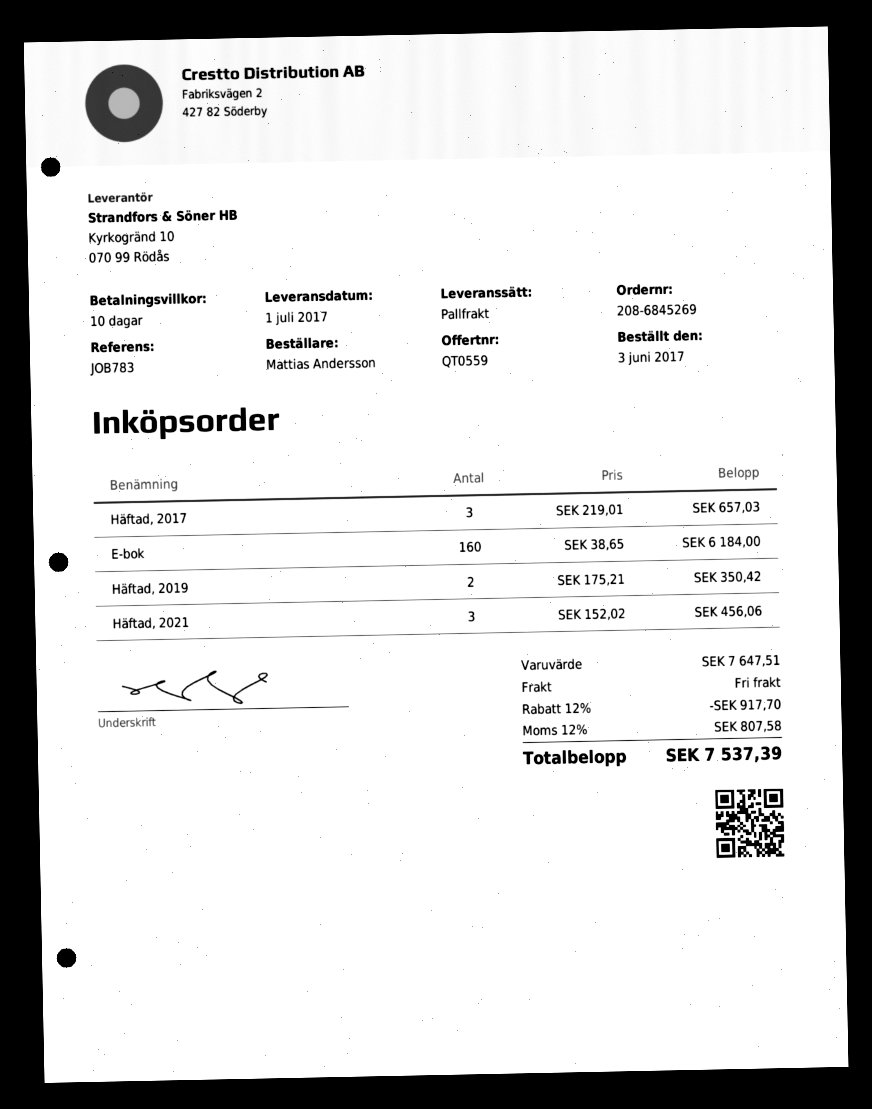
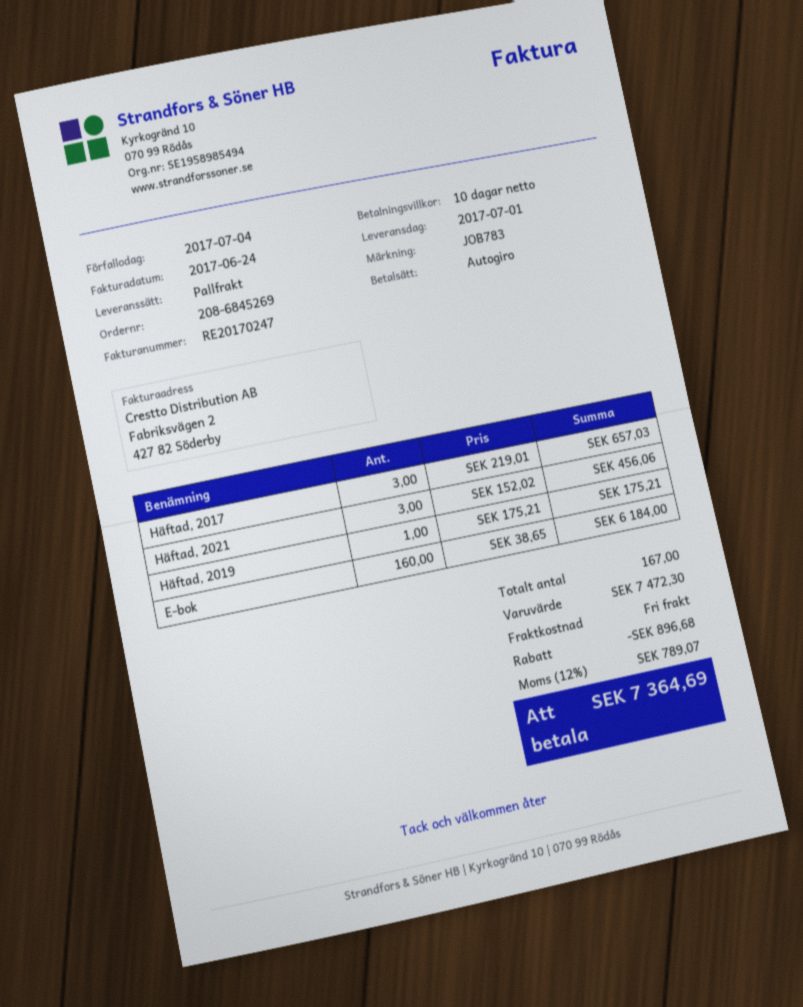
Häftad, 2019: 2 x 175.21 = 350.42 -> 1 x 175.21 = 175.21
subtotal: 7647.51 -> 7472.30
discount: 917.70 -> 896.68
tax: 12% = 807.58 -> 12% = 789.07
total: 7537.39 -> 7364.69

